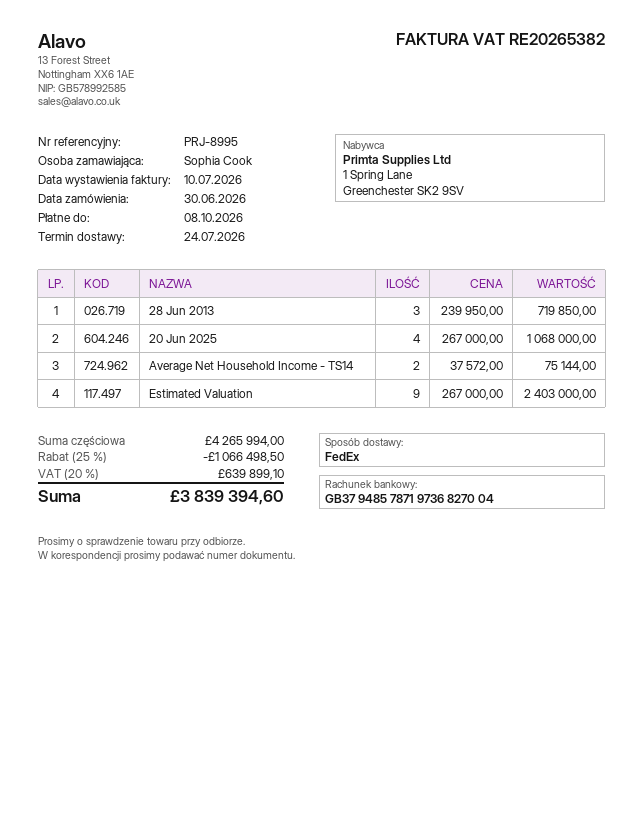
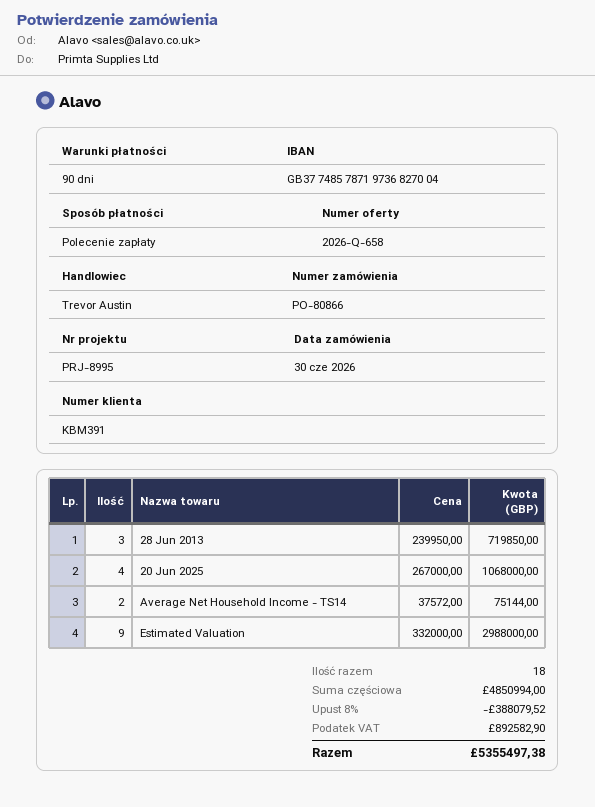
bank account: GB37948578719736827004 -> GB37748578719736827004
Estimated Valuation: 9 x 267000.00 = 2403000.00 -> 9 x 332000.00 = 2988000.00
subtotal: 4265994.00 -> 4850994.00
discount: 25% = 1066498.50 -> 8% = 388079.52
tax: 639899.10 -> 892582.90
total: 3839394.60 -> 5355497.38

